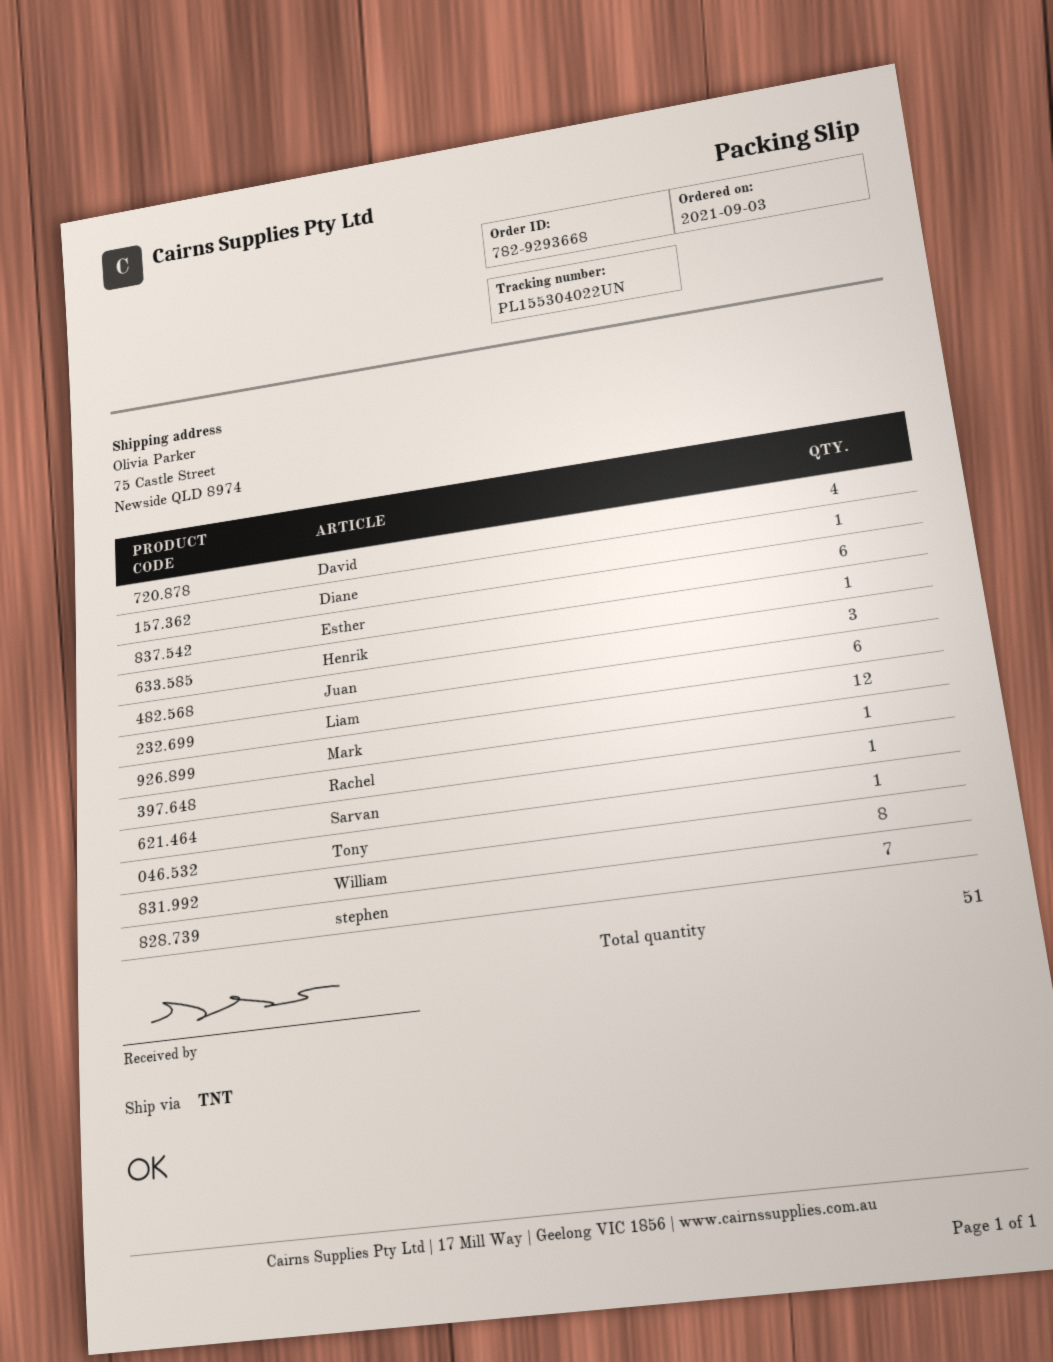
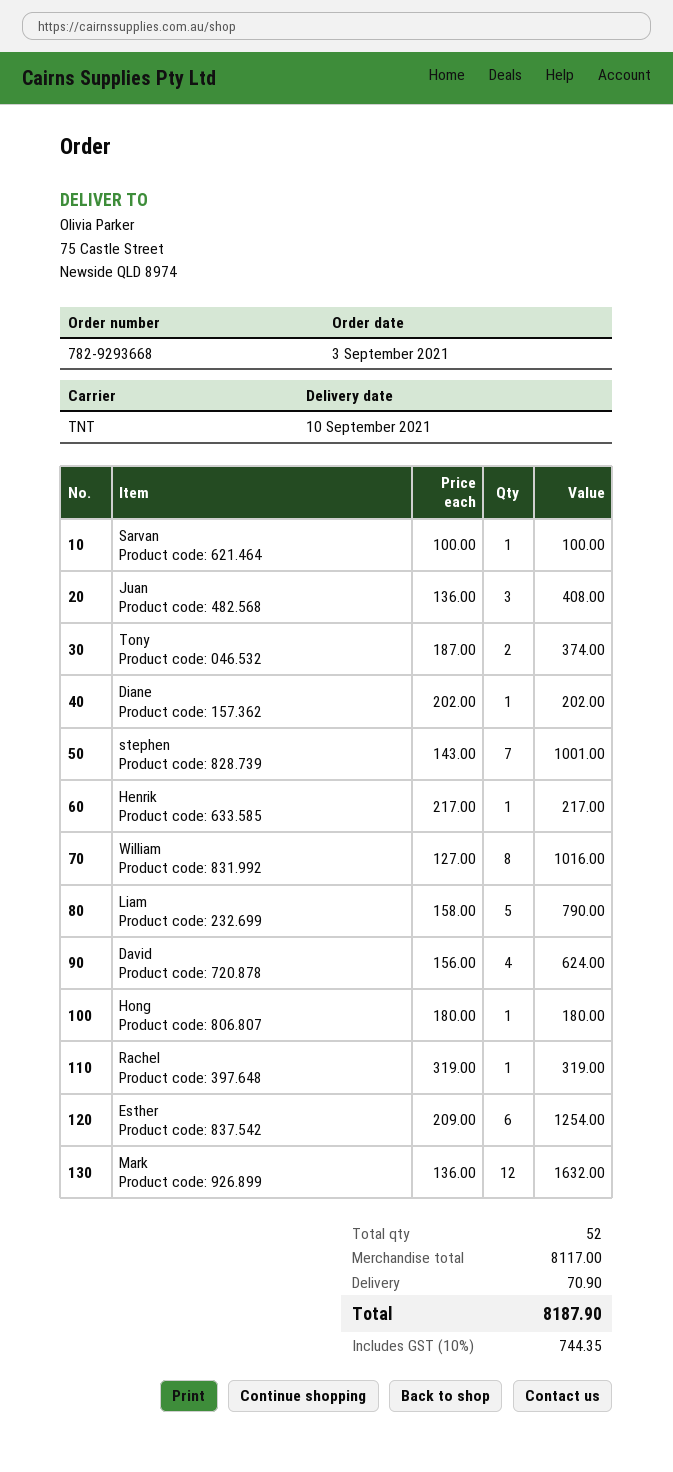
Liam: 6 -> 5
Tony: 1 -> 2
Hong: none -> 1
total quantity: 51 -> 52

